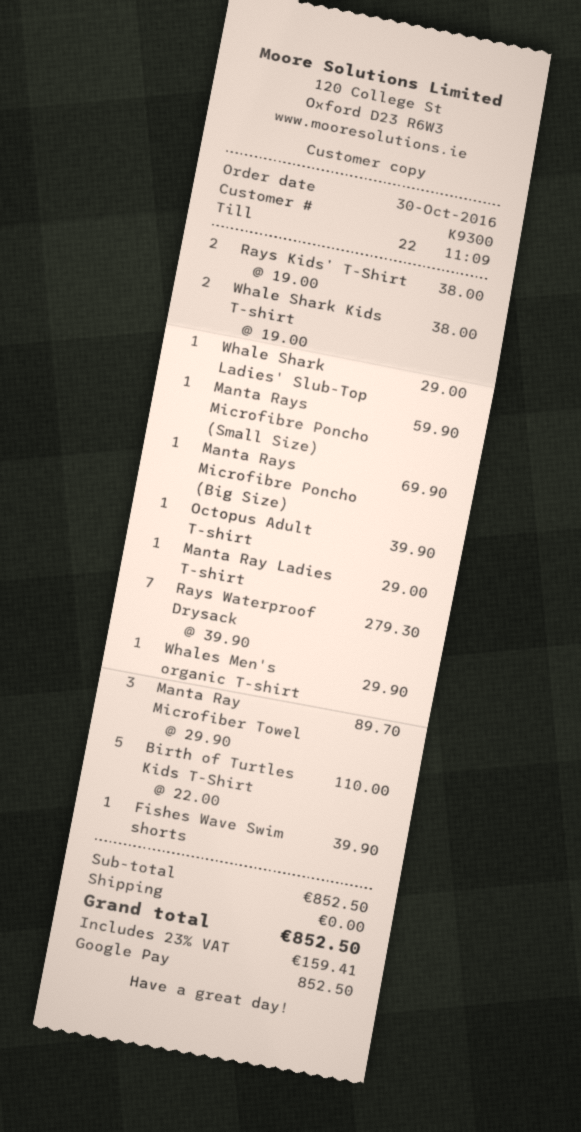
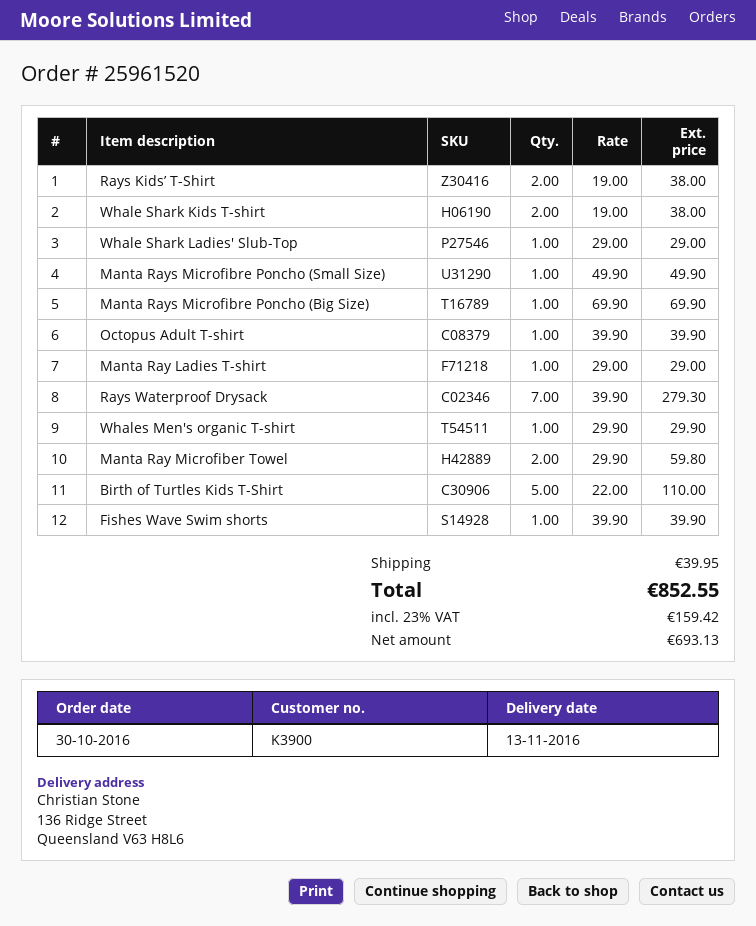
customer number: K9300 -> K3900
Manta Rays Microfibre Poncho (Small Size): 1 x 59.90 = 59.90 -> 1 x 49.90 = 49.90
Manta Ray Microfiber Towel: 3 x 29.90 = 89.70 -> 2 x 29.90 = 59.80
shipping: 0.00 -> 39.95
tax: 23% = 159.41 -> 23% = 159.42
total: 852.50 -> 852.55

